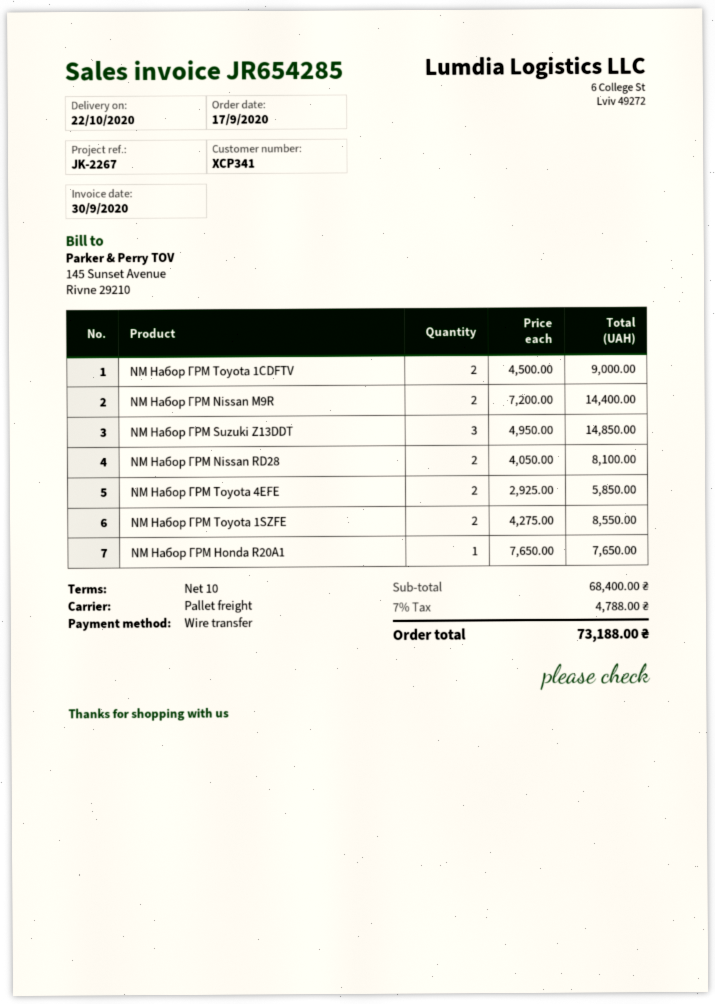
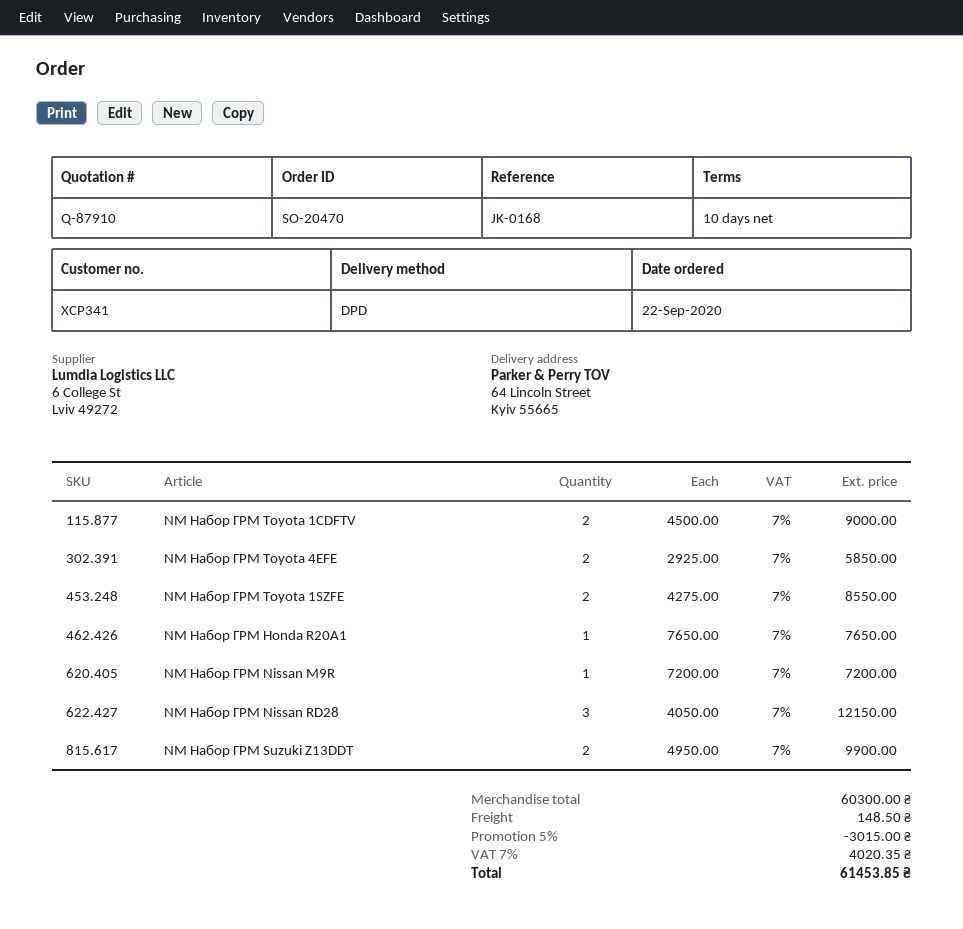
order date: 2020-09-17 -> 2020-09-22
reference: JK-2267 -> JK-0168
shipping method: pallet freight -> DPD
NM Набор ГРМ Nissan M9R: 2 x 7200.00 = 14400.00 -> 1 x 7200.00 = 7200.00
NM Набор ГРМ Suzuki Z13DDT: 3 x 4950.00 = 14850.00 -> 2 x 4950.00 = 9900.00
NM Набор ГРМ Nissan RD28: 2 x 4050.00 = 8100.00 -> 3 x 4050.00 = 12150.00
subtotal: 68400.00 -> 60300.00
discount: none -> 5% = 3015.00
shipping: none -> 148.50
tax: 7% = 4788.00 -> 7% = 4020.35
total: 73188.00 -> 61453.85

